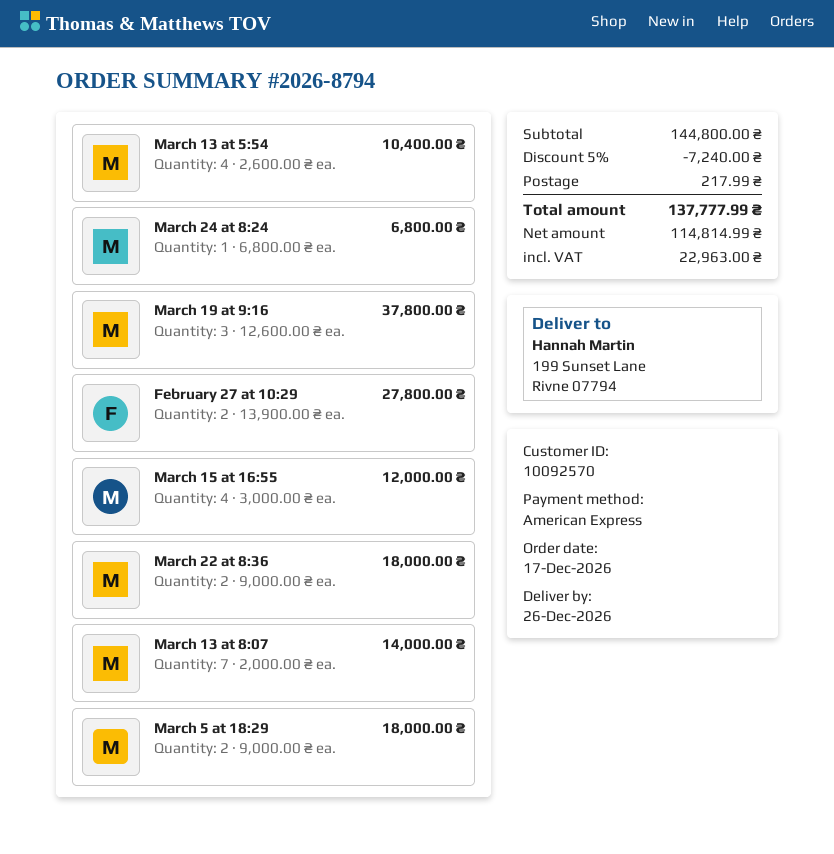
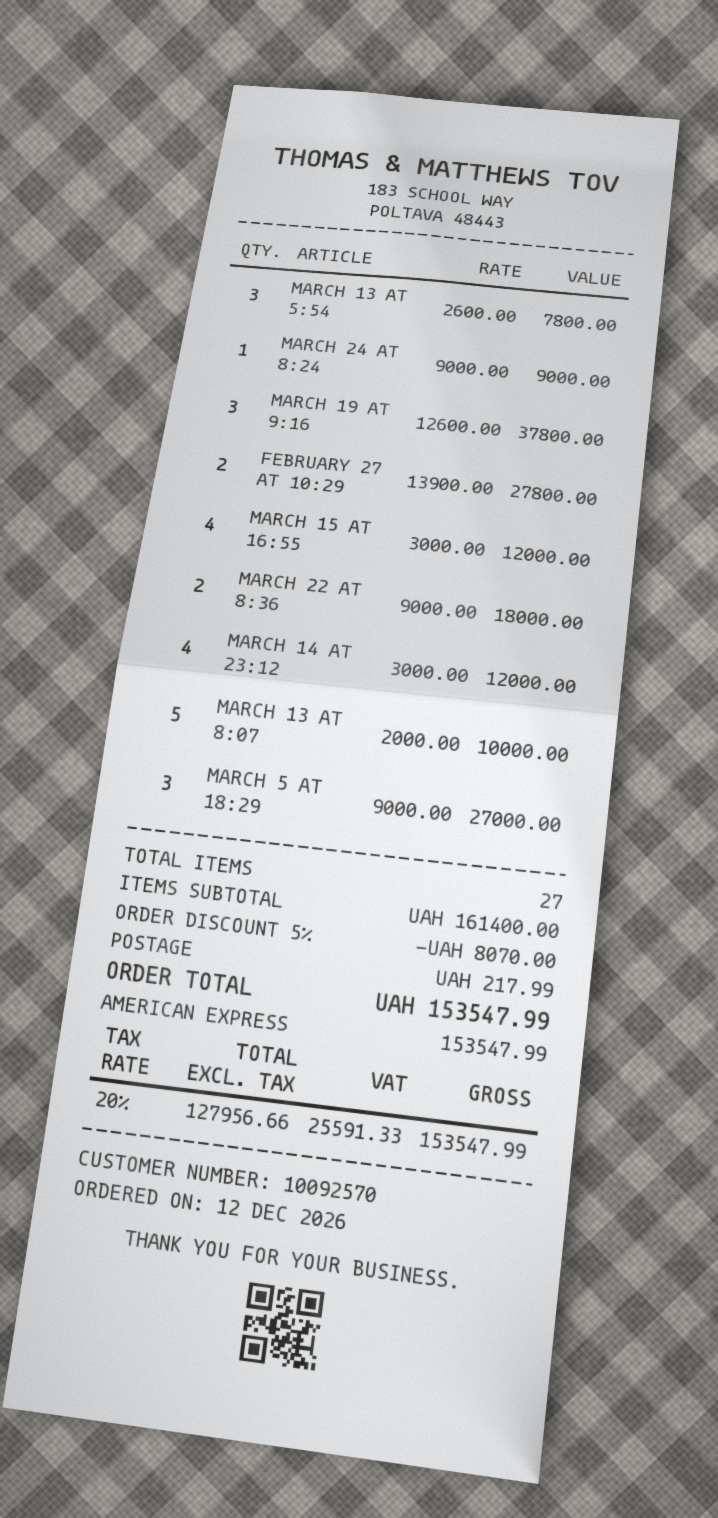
order date: 2026-12-17 -> 2026-12-12
March 13 at 5:54: 4 x 2600.00 = 10400.00 -> 3 x 2600.00 = 7800.00
March 24 at 8:24: 1 x 6800.00 = 6800.00 -> 1 x 9000.00 = 9000.00
March 13 at 8:07: 7 x 2000.00 = 14000.00 -> 5 x 2000.00 = 10000.00
March 5 at 18:29: 2 x 9000.00 = 18000.00 -> 3 x 9000.00 = 27000.00
MARCH 14 AT 23:12: none -> 4 x 3000.00 = 12000.00
subtotal: 144800.00 -> 161400.00
discount: 5% = 7240.00 -> 5% = 8070.00
net: 114814.99 -> 127956.66
tax: 22963.00 -> 25591.33
total: 137777.99 -> 153547.99

